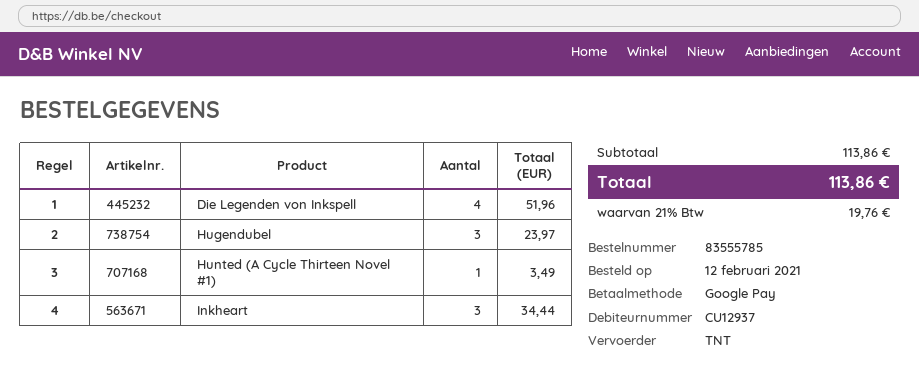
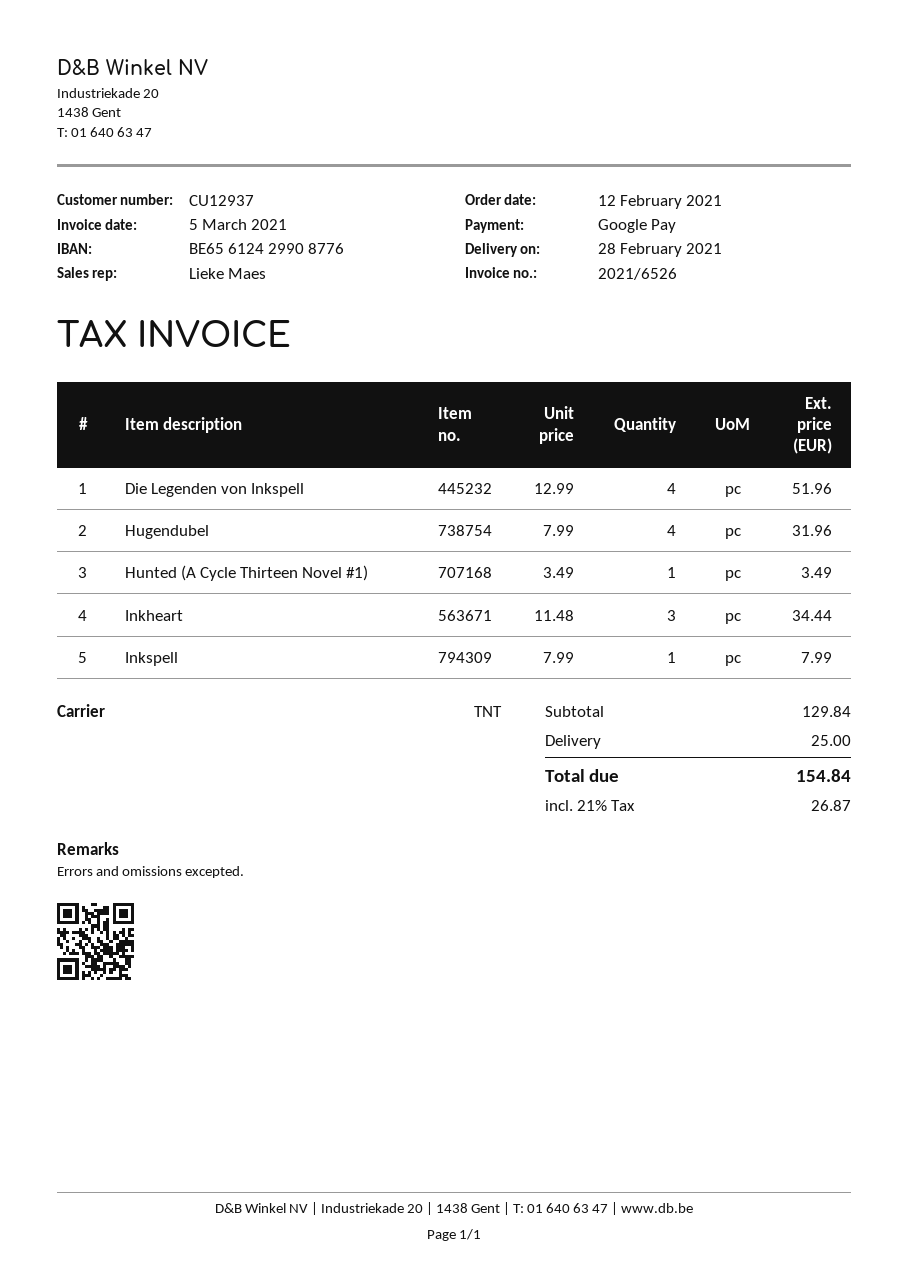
Hugendubel: 3 for 23.97 -> 4 for 31.96
Inkspell: none -> 1 for 7.99
subtotal: 113.86 -> 129.84
shipping: none -> 25.00
tax: 21% = 19.76 -> 21% = 26.87
total: 113.86 -> 154.84

